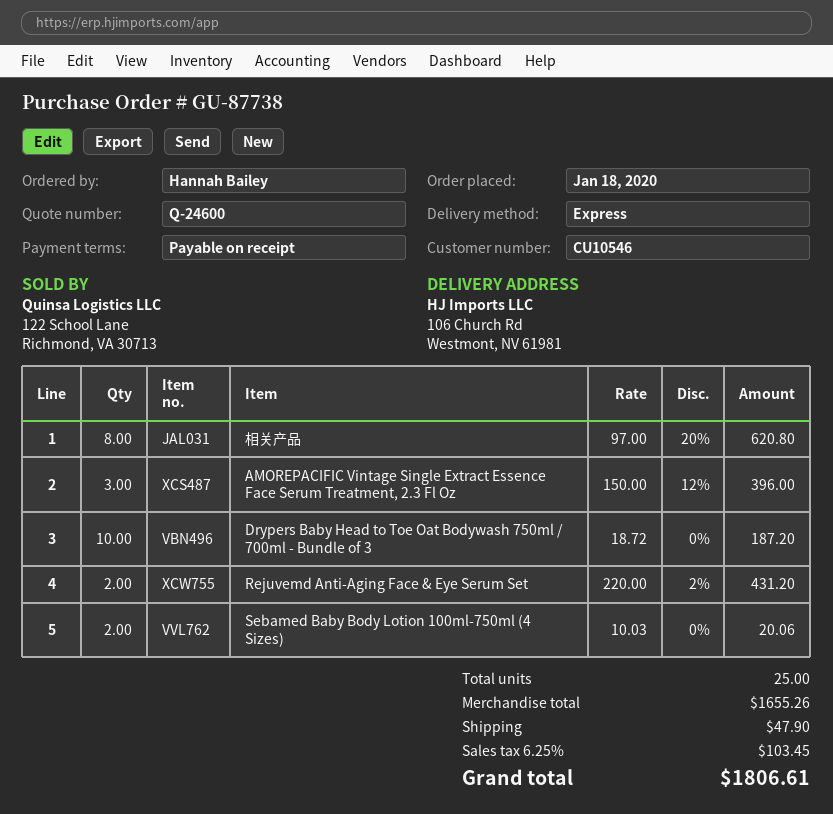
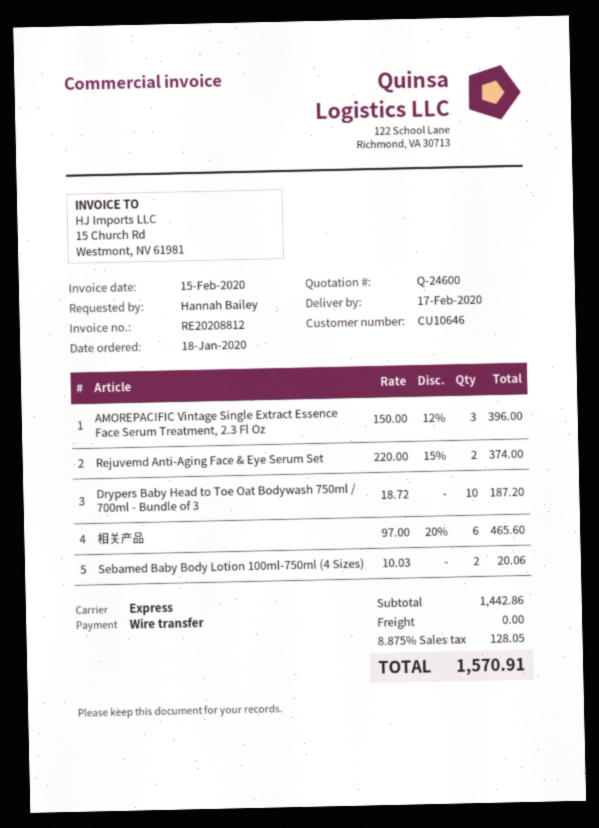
customer number: CU10546 -> CU10646
相关产品: 8 x 97.00 - 20% = 620.80 -> 6 x 97.00 - 20% = 465.60
Rejuvemd Anti-Aging Face & Eye Serum Set: 2 x 220.00 - 2% = 431.20 -> 2 x 220.00 - 15% = 374.00
subtotal: 1655.26 -> 1442.86
shipping: 47.90 -> 0.00
tax: 6.25% = 103.45 -> 8.875% = 128.05
total: 1806.61 -> 1570.91

